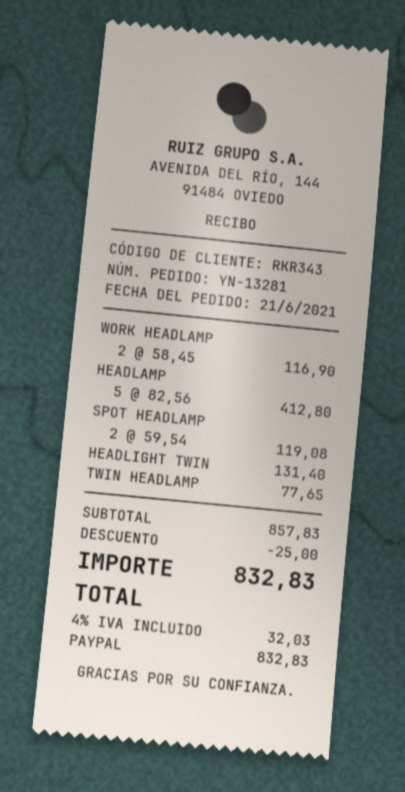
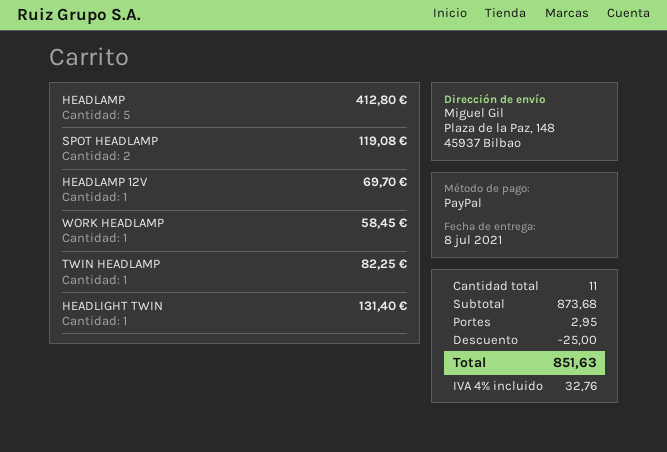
WORK HEADLAMP: 2 for 116.90 -> 1 for 58.45
TWIN HEADLAMP: 1 for 77.65 -> 1 for 82.25
HEADLAMP 12V: none -> 1 for 69.70
subtotal: 857.83 -> 873.68
shipping: none -> 2.95
tax: 4% = 32.03 -> 4% = 32.76
total: 832.83 -> 851.63

